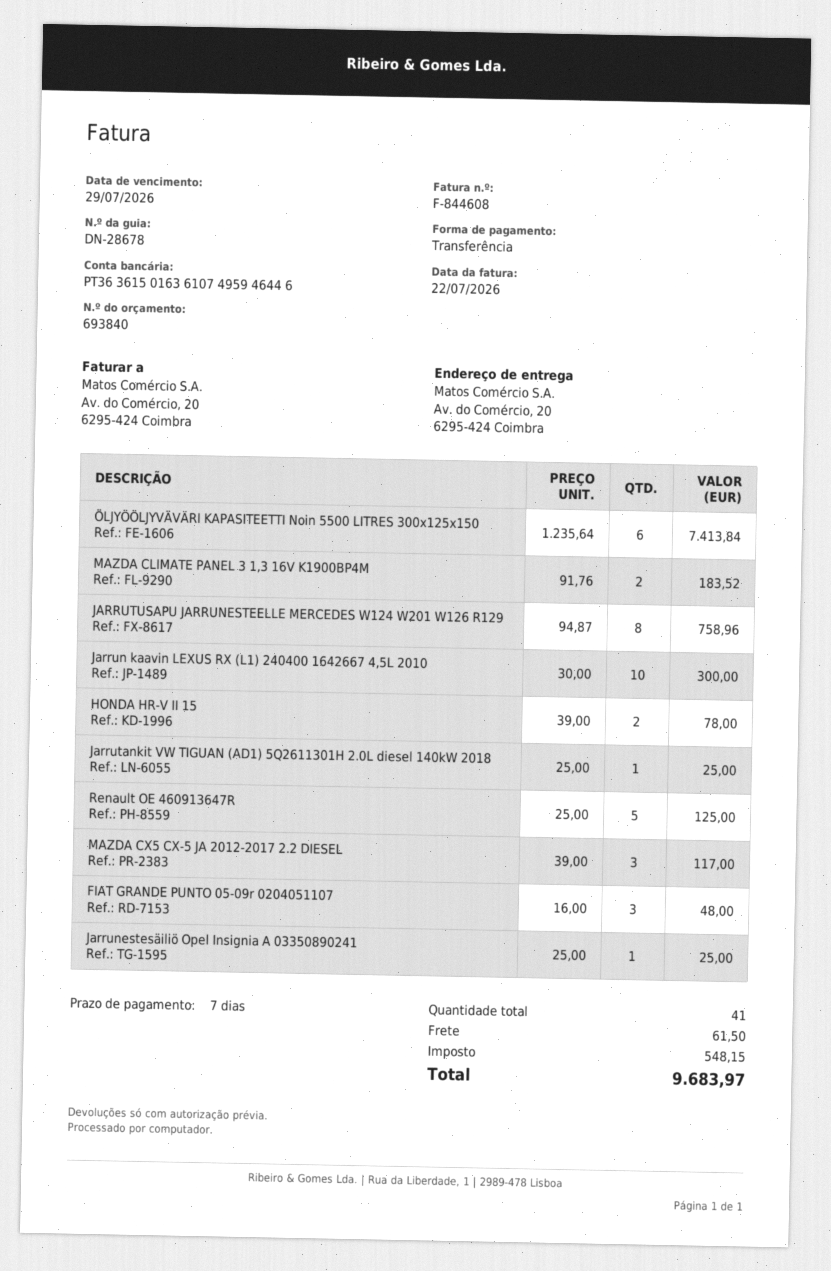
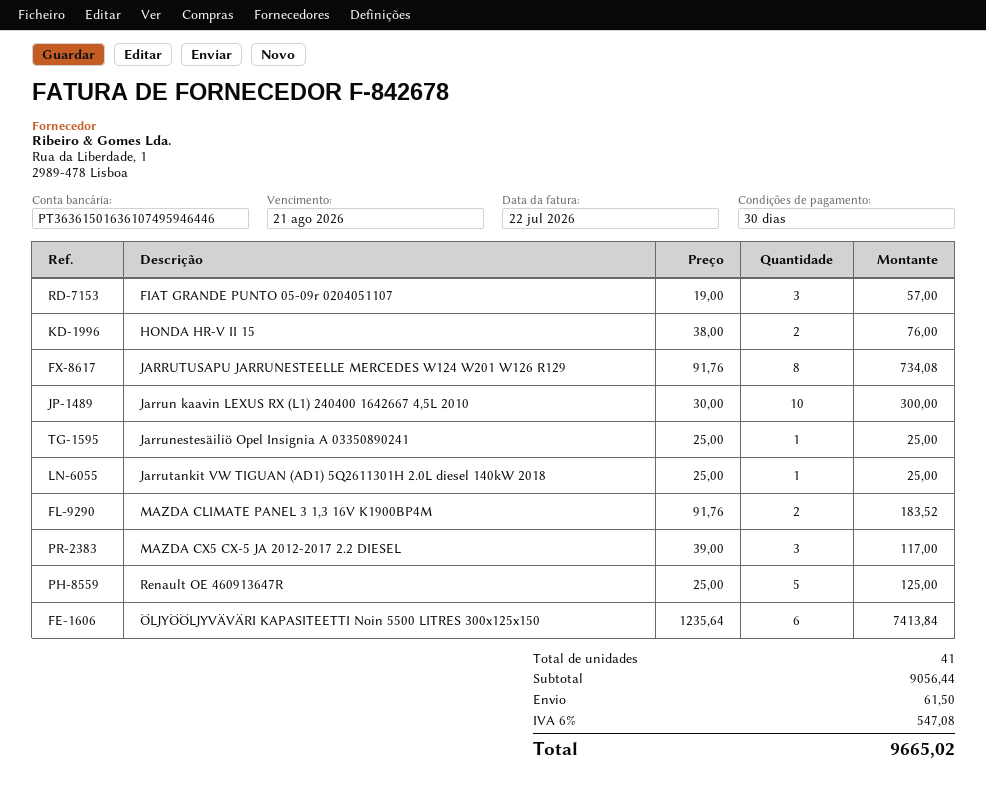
invoice number: F-844608 -> F-842678
payment terms: 7 days -> 30 days
due date: 2026-07-29 -> 2026-08-21
JARRUTUSAPU JARRUNESTEELLE MERCEDES W124 W201 W126 R129: 8 x 94.87 = 758.96 -> 8 x 91.76 = 734.08
HONDA HR-V II 15: 2 x 39.00 = 78.00 -> 2 x 38.00 = 76.00
FIAT GRANDE PUNTO 05-09r 0204051107: 3 x 16.00 = 48.00 -> 3 x 19.00 = 57.00
tax: 548.15 -> 547.08
total: 9683.97 -> 9665.02

